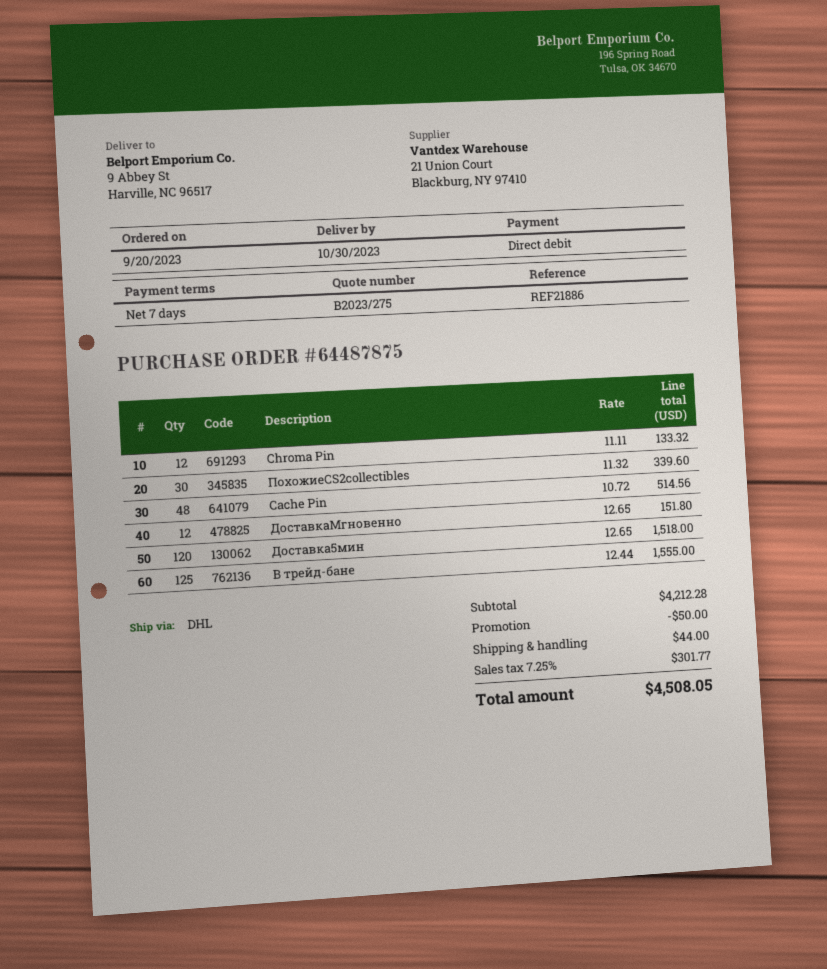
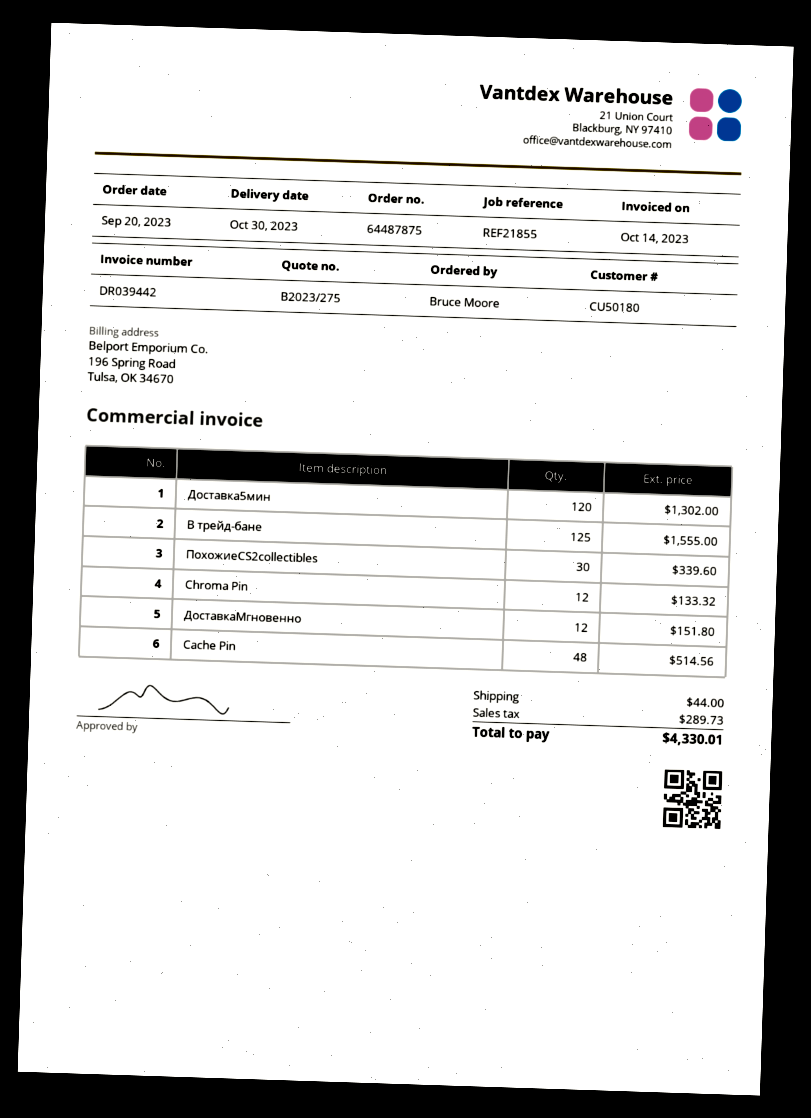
reference: REF21886 -> REF21855
Доставка5мин: 120 for 1518.00 -> 120 for 1302.00
discount: 50.00 -> none
tax: 301.77 -> 289.73
total: 4508.05 -> 4330.01

